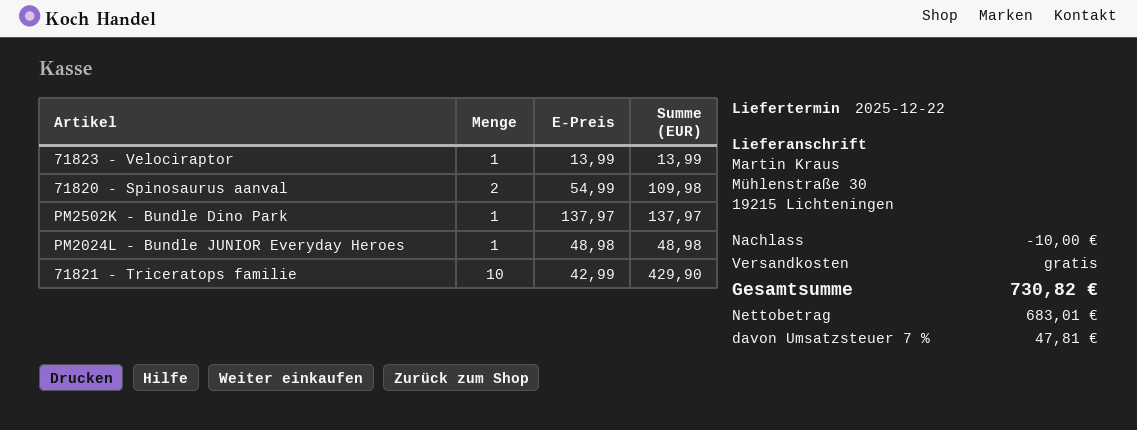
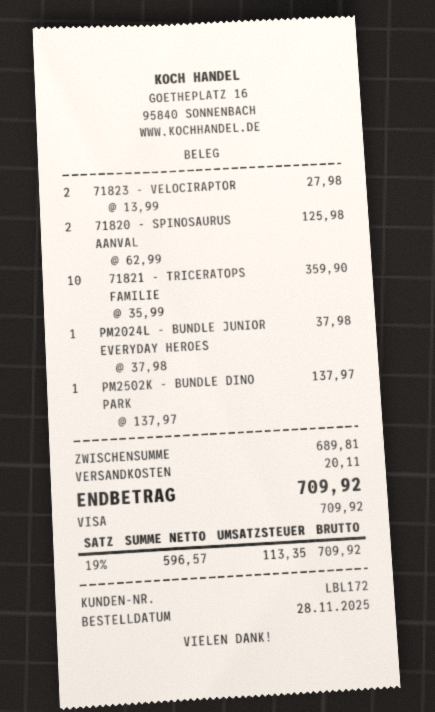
71823 - Velociraptor: 1 x 13.99 = 13.99 -> 2 x 13.99 = 27.98
71820 - Spinosaurus aanval: 2 x 54.99 = 109.98 -> 2 x 62.99 = 125.98
PM2024L - Bundle JUNIOR Everyday Heroes: 1 x 48.98 = 48.98 -> 1 x 37.98 = 37.98
71821 - Triceratops familie: 10 x 42.99 = 429.90 -> 10 x 35.99 = 359.90
discount: 10.00 -> none
shipping: 0.00 -> 20.11
net: 683.01 -> 596.57
tax: 7% = 47.81 -> 19% = 113.35
total: 730.82 -> 709.92

